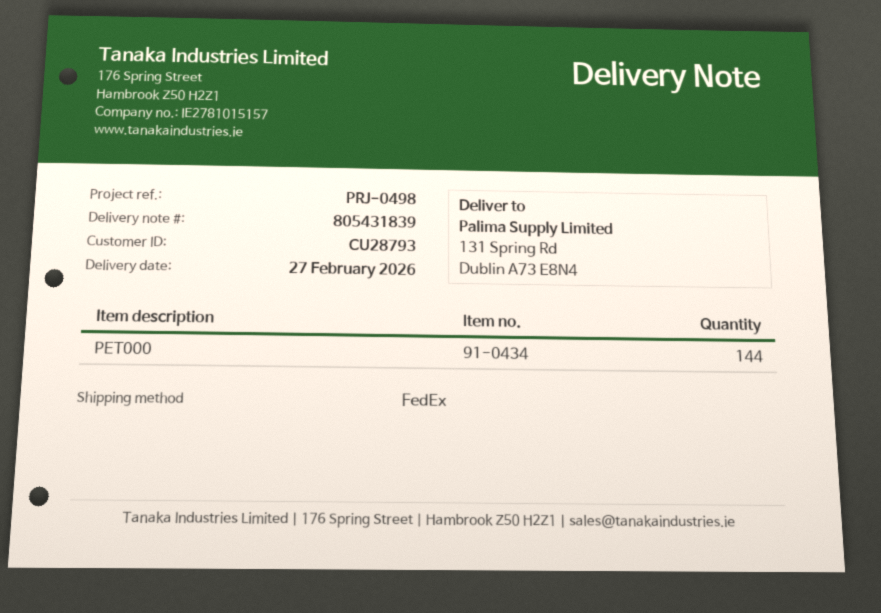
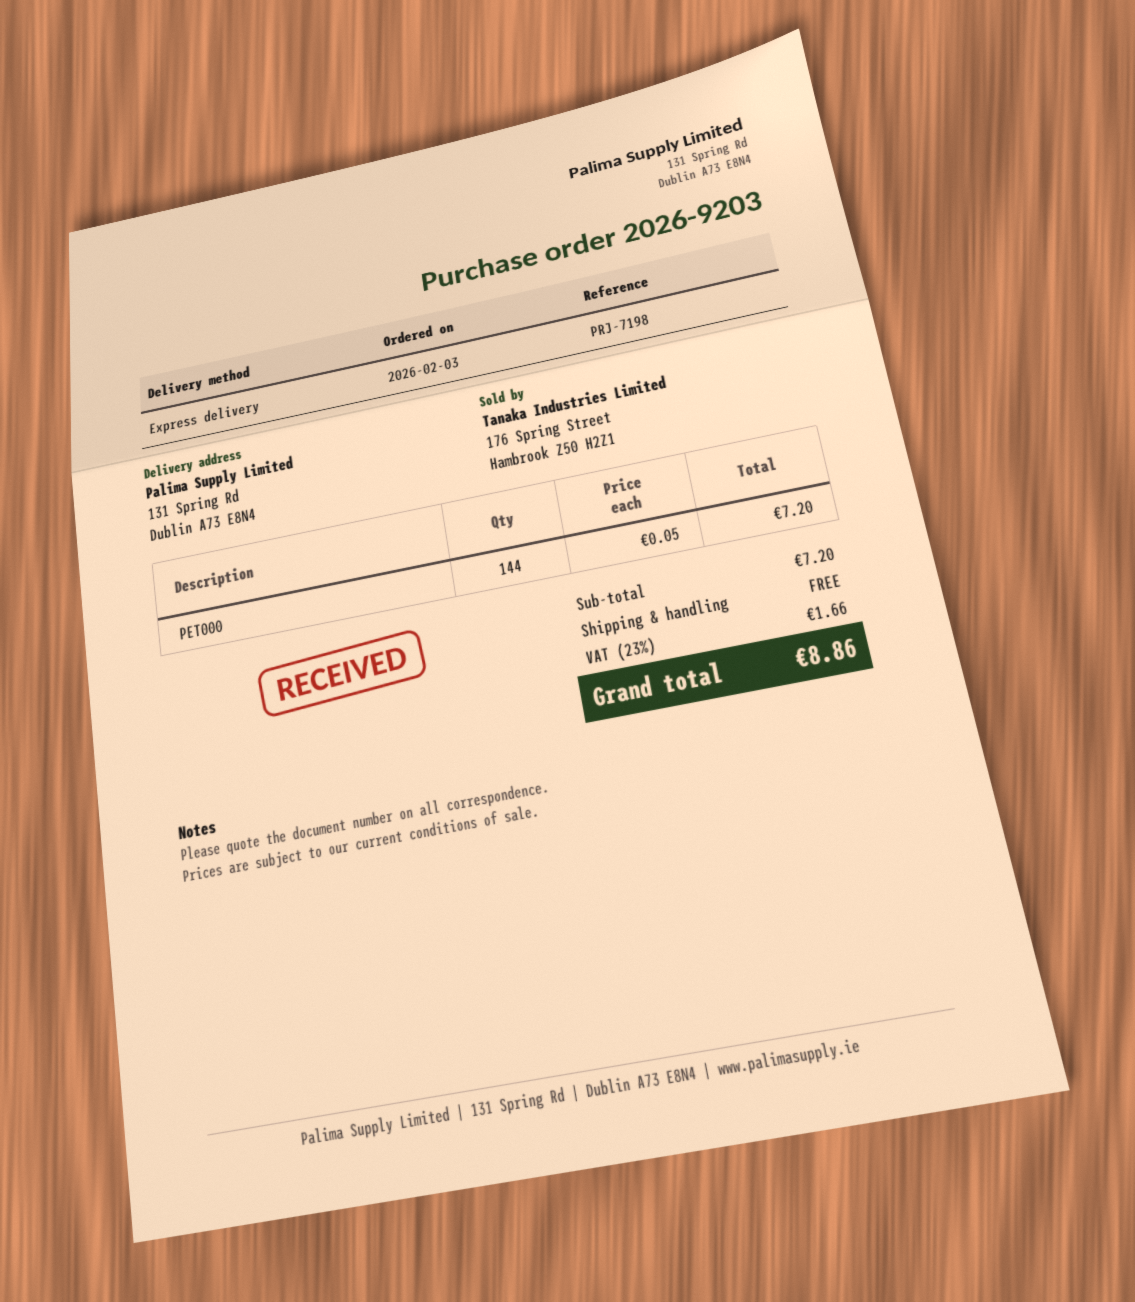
reference: PRJ-0498 -> PRJ-7198
shipping method: FedEx -> express

